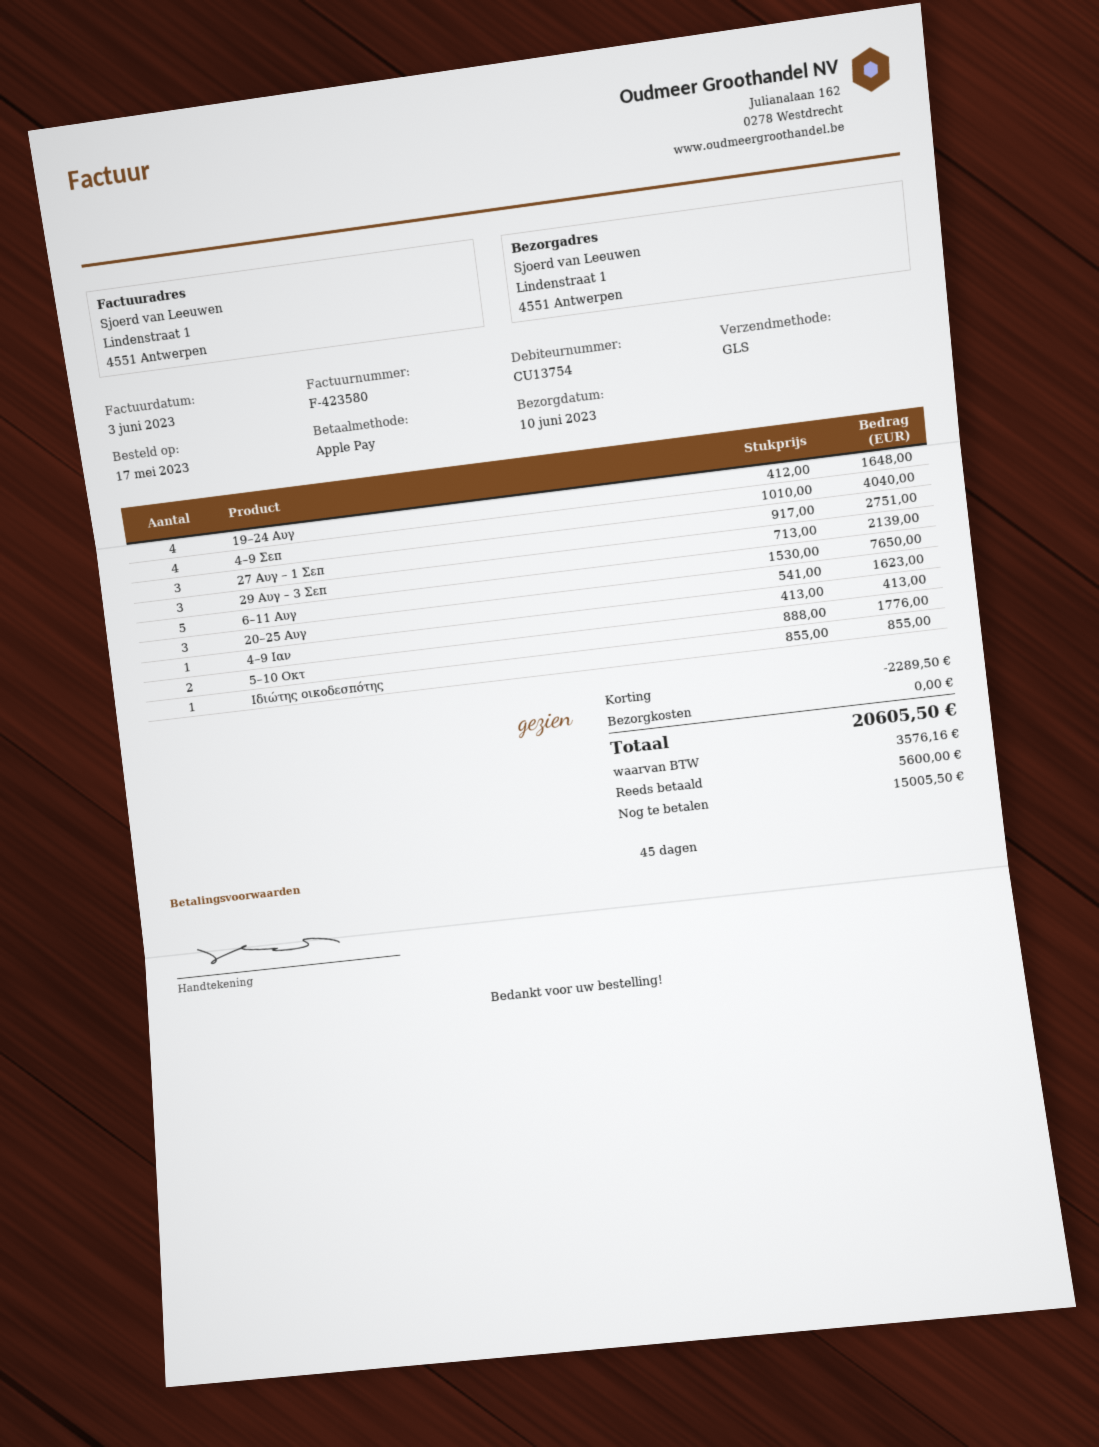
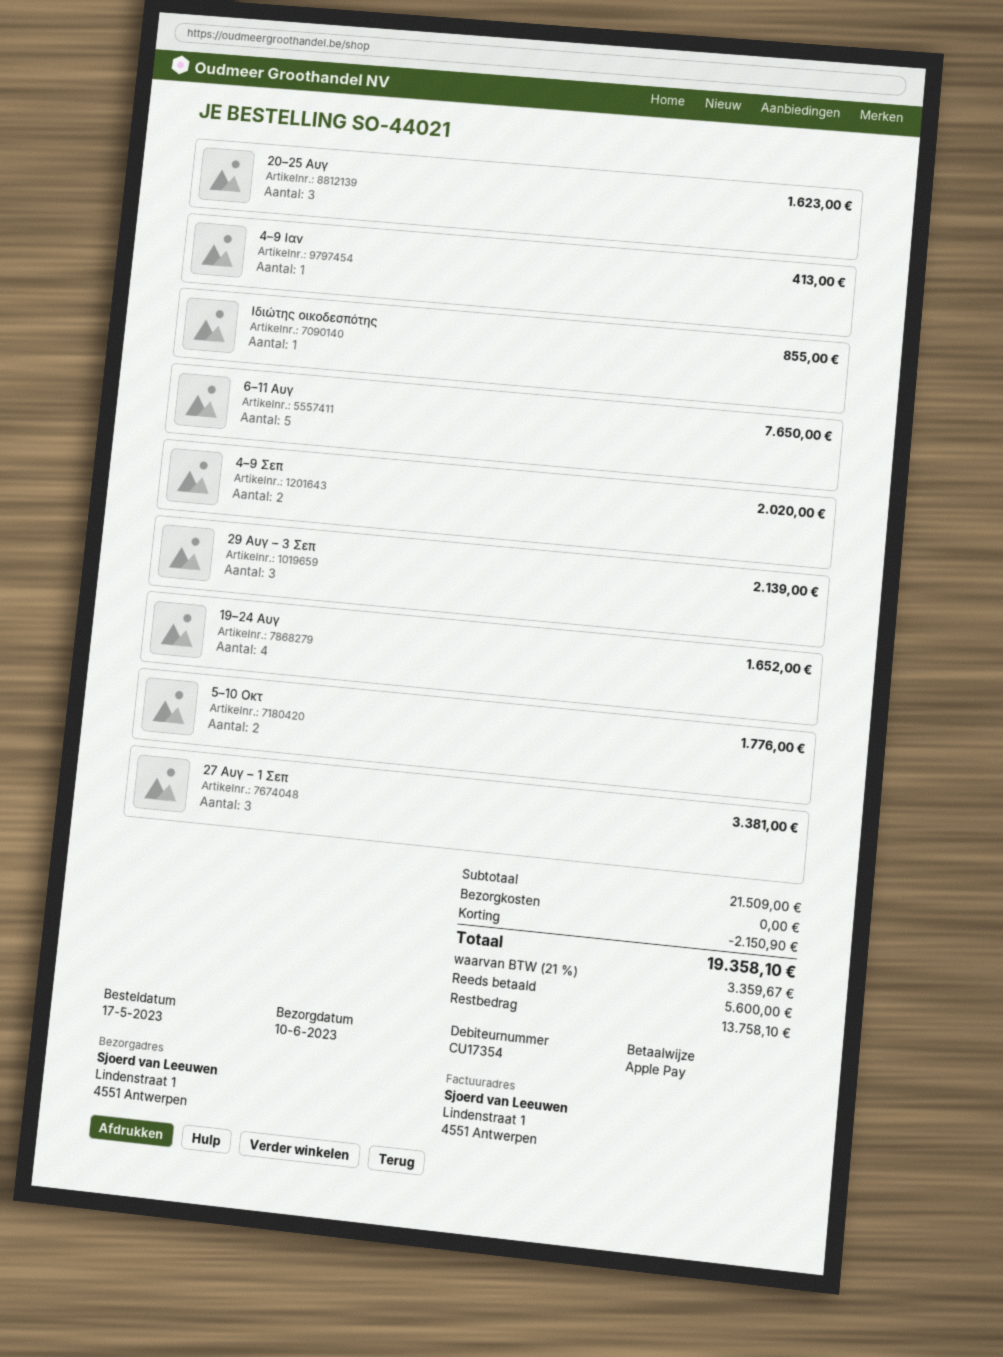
customer number: CU13754 -> CU17354
19–24 Αυγ: 4 for 1648.00 -> 4 for 1652.00
4–9 Σεπ: 4 for 4040.00 -> 2 for 2020.00
27 Αυγ – 1 Σεπ: 3 for 2751.00 -> 3 for 3381.00
discount: 2289.50 -> 2150.90
tax: 3576.16 -> 3359.67
total: 20605.50 -> 19358.10
balance: 15005.50 -> 13758.10

